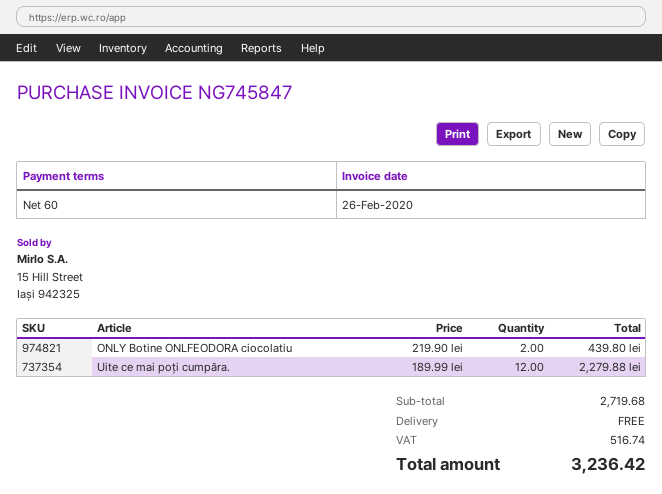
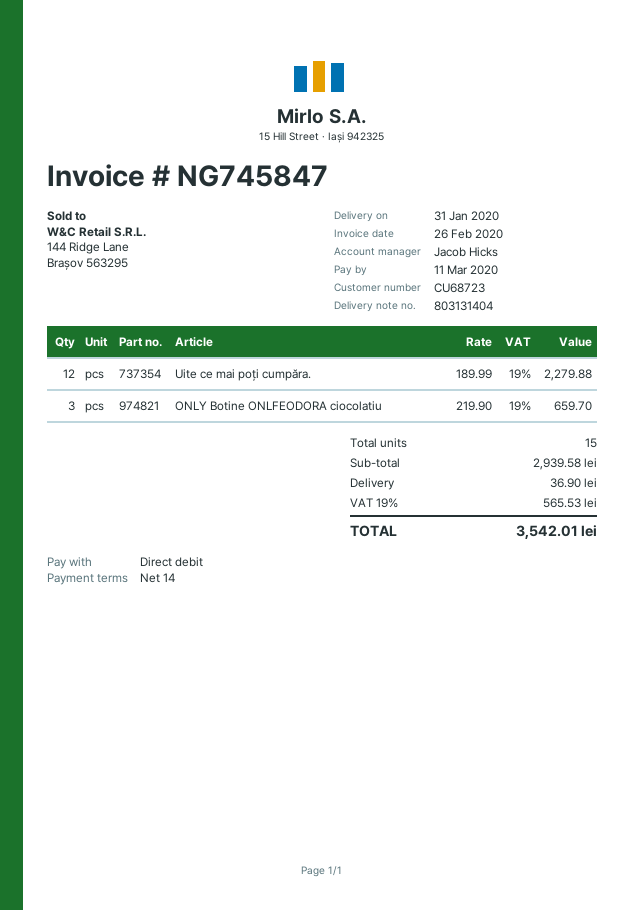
payment terms: 60 days -> 14 days
ONLY Botine ONLFEODORA ciocolatiu: 2 x 219.90 = 439.80 -> 3 x 219.90 = 659.70
subtotal: 2719.68 -> 2939.58
shipping: 0.00 -> 36.90
tax: 516.74 -> 565.53
total: 3236.42 -> 3542.01

